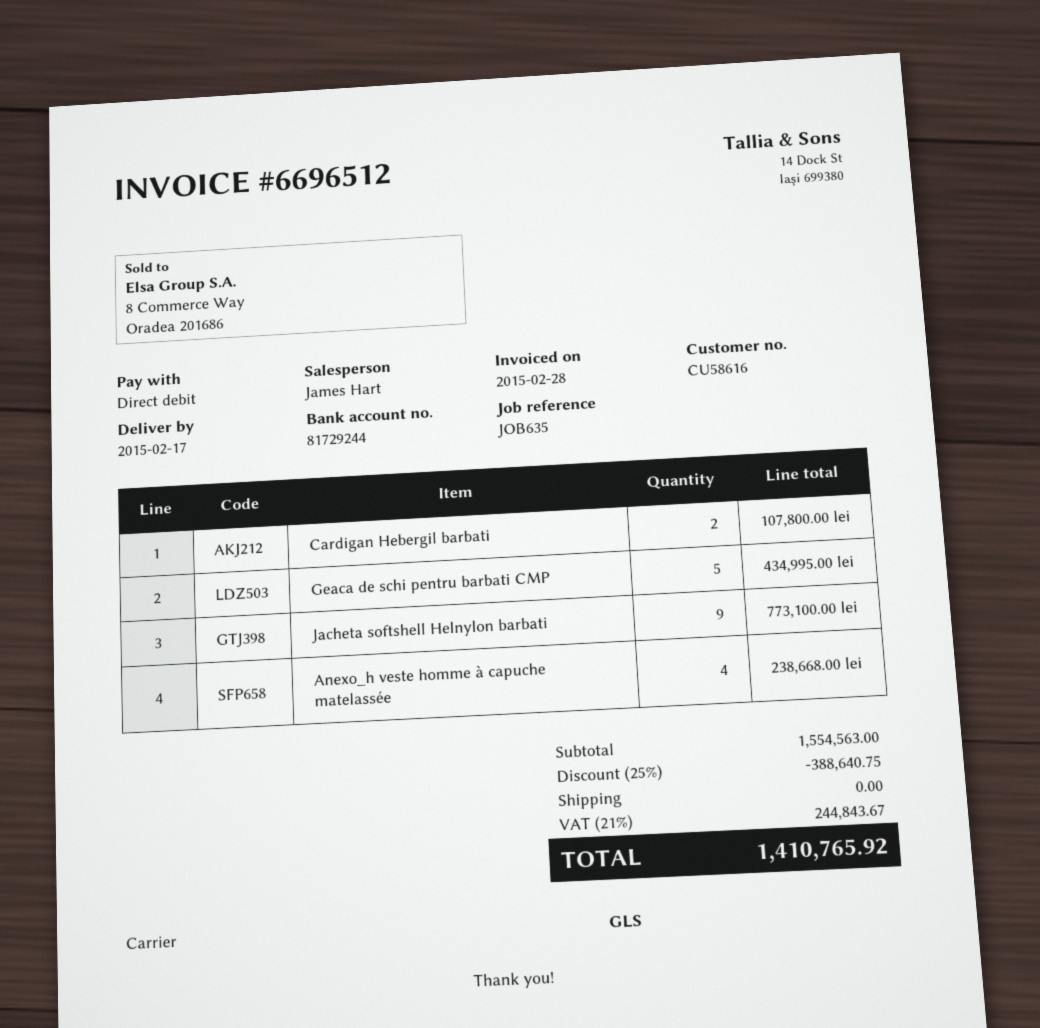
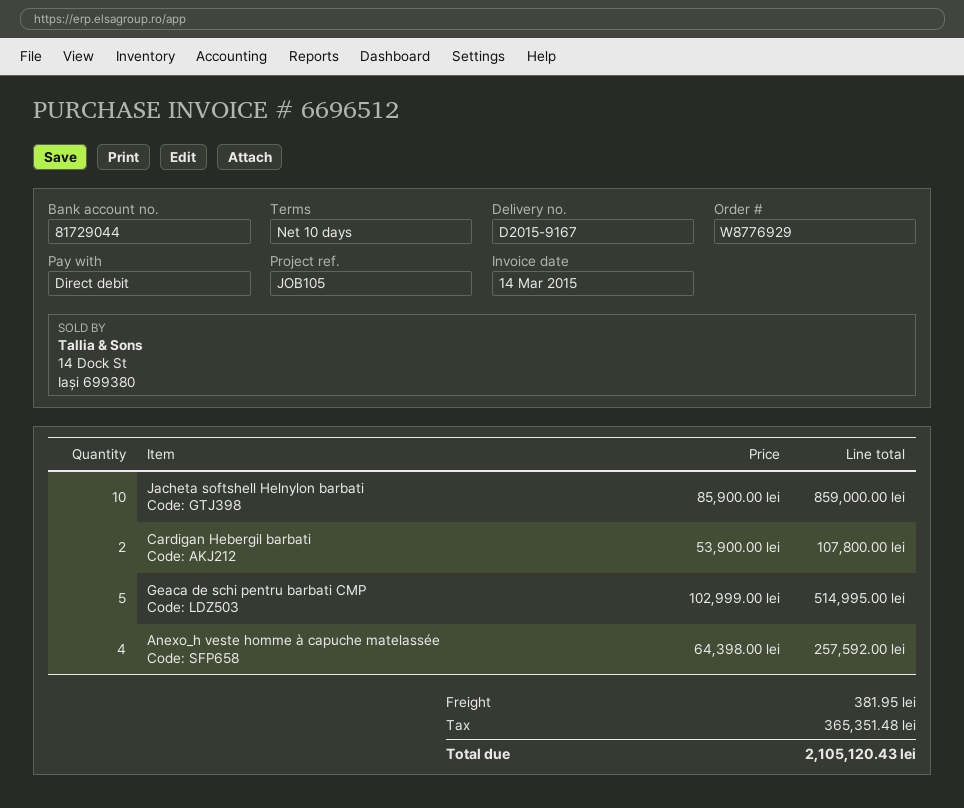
invoice date: 2015-02-28 -> 2015-03-14
reference: JOB635 -> JOB105
bank account: 81729244 -> 81729044
Geaca de schi pentru barbati CMP: 5 for 434995.00 -> 5 for 514995.00
Jacheta softshell Helnylon barbati: 9 for 773100.00 -> 10 for 859000.00
Anexo_h veste homme à capuche matelassée: 4 for 238668.00 -> 4 for 257592.00
discount: 25% = 388640.75 -> none
shipping: 0.00 -> 381.95
tax: 244843.67 -> 365351.48
total: 1410765.92 -> 2105120.43

